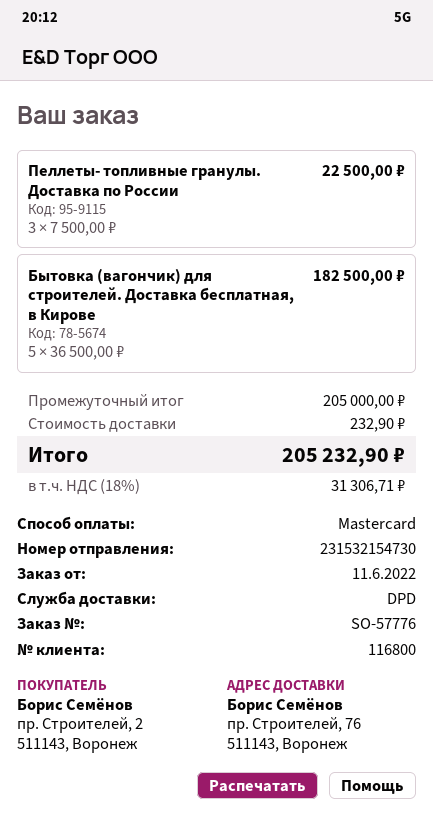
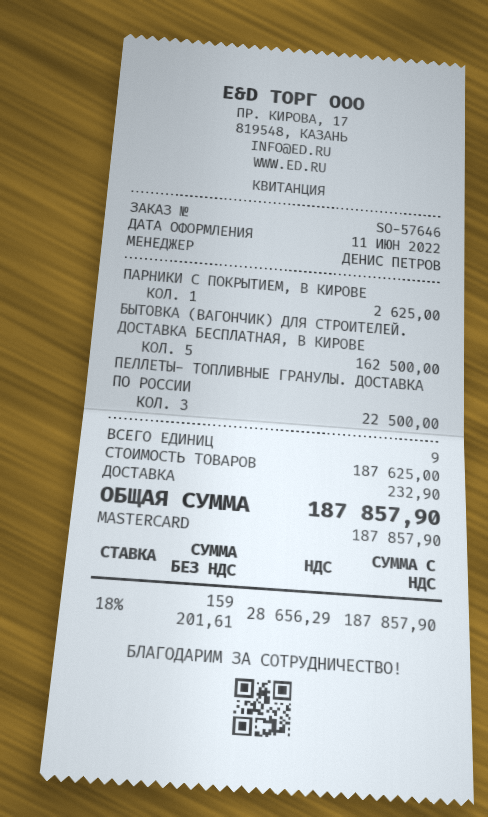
order number: SO-57776 -> SO-57646
Бытовка (вагончик) для строителей. Доставка бесплатная, в Кирове: 5 for 182500.00 -> 5 for 162500.00
ПАРНИКИ С ПОКРЫТИЕМ, В КИРОВЕ: none -> 1 for 2625.00
subtotal: 205000.00 -> 187625.00
tax: 18% = 31306.71 -> 18% = 28656.29
total: 205232.90 -> 187857.90

